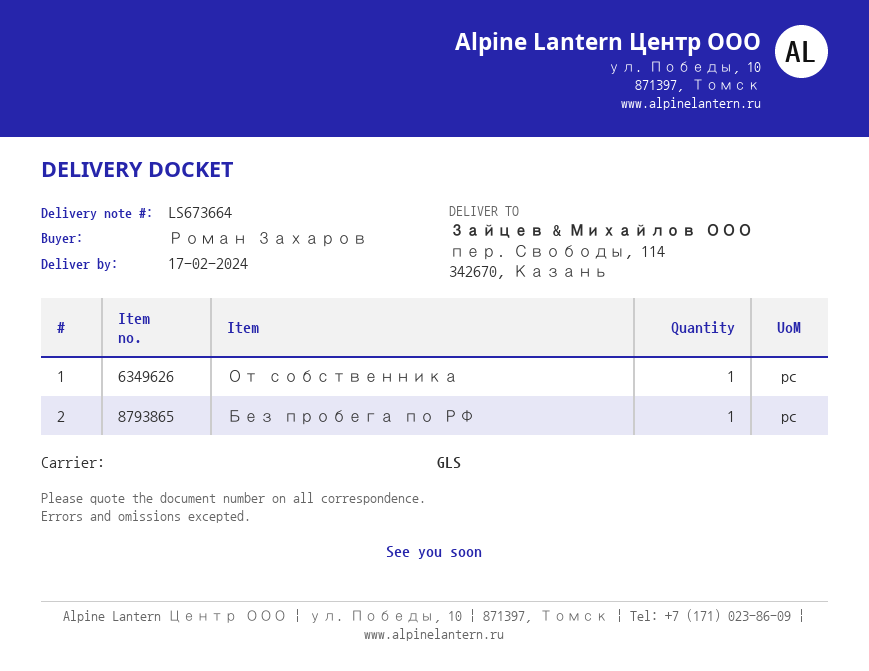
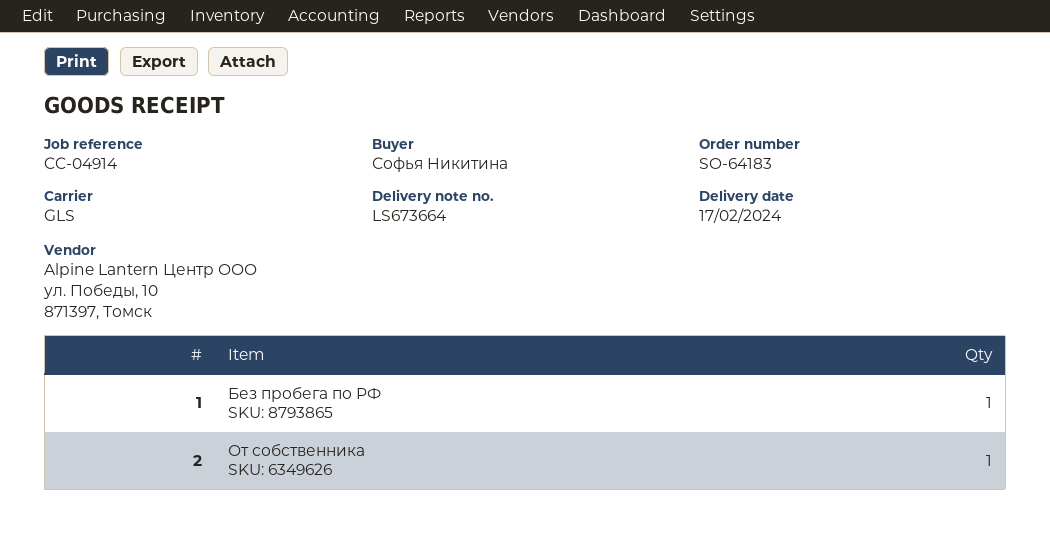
ordered by: Роман Захаров -> Софья Никитина

